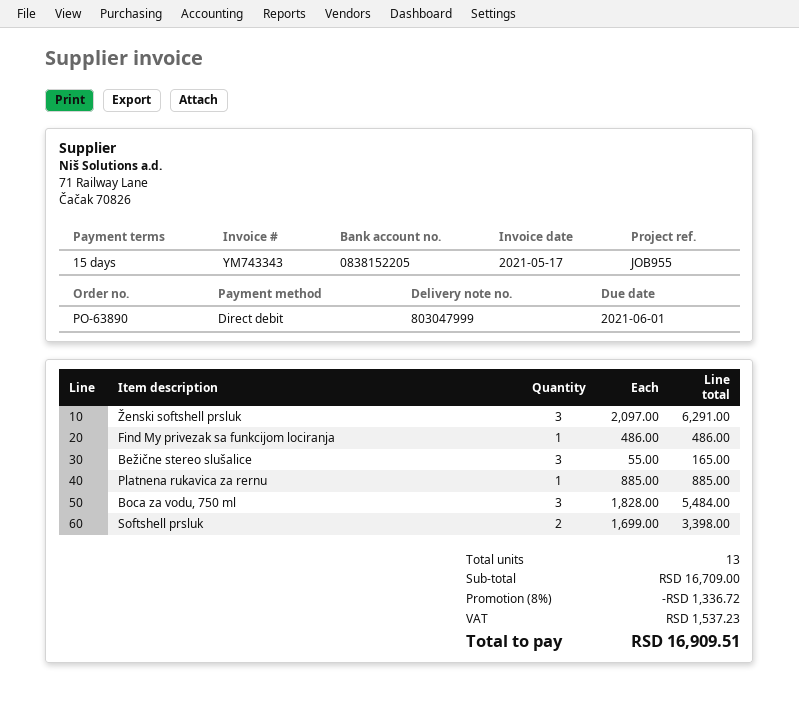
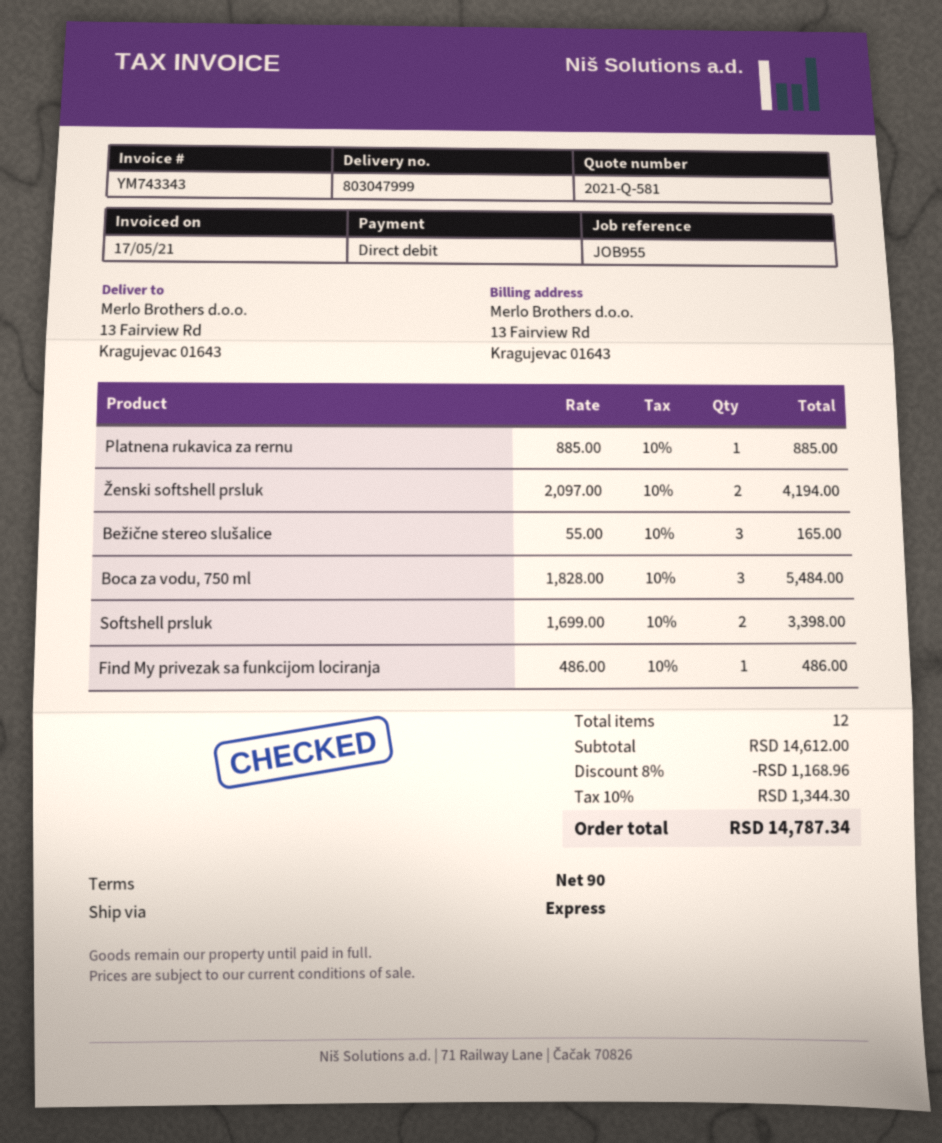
payment terms: 15 days -> 90 days
Ženski softshell prsluk: 3 x 2097.00 = 6291.00 -> 2 x 2097.00 = 4194.00
total quantity: 13 -> 12
subtotal: 16709.00 -> 14612.00
discount: 8% = 1336.72 -> 8% = 1168.96
tax: 1537.23 -> 1344.30
total: 16909.51 -> 14787.34

